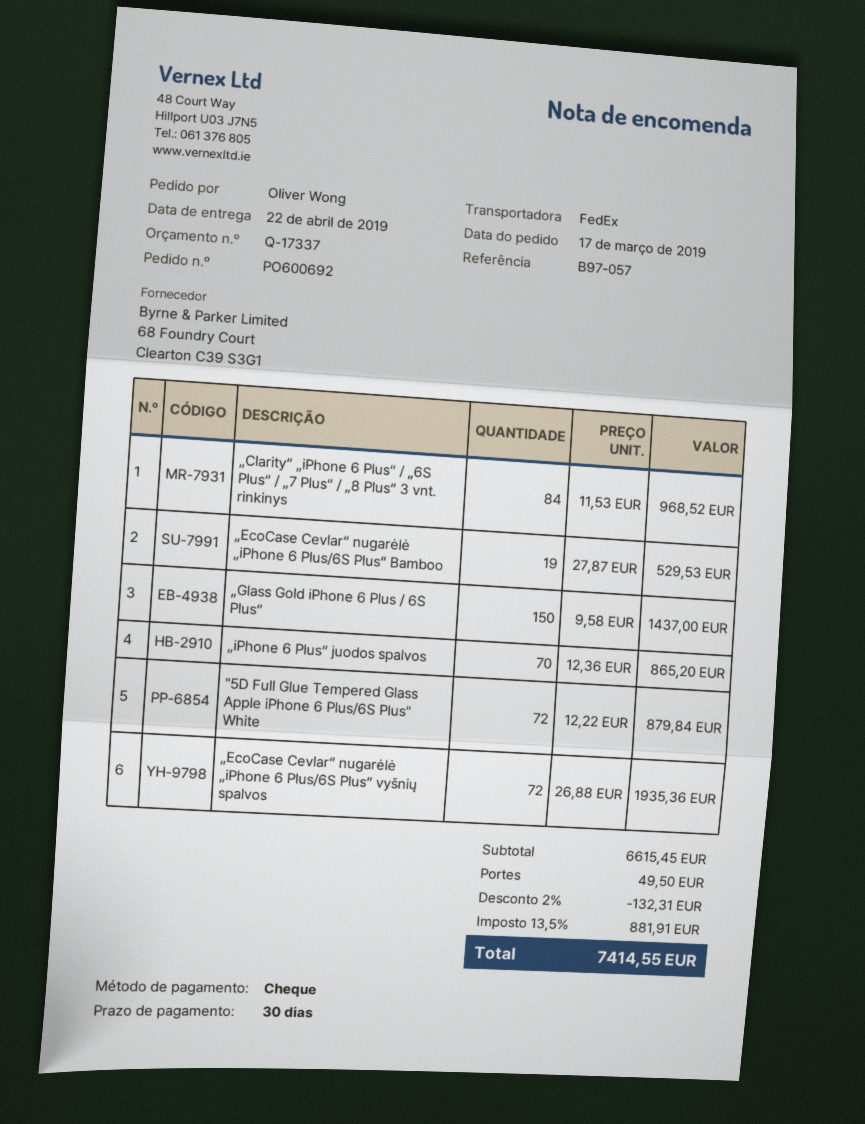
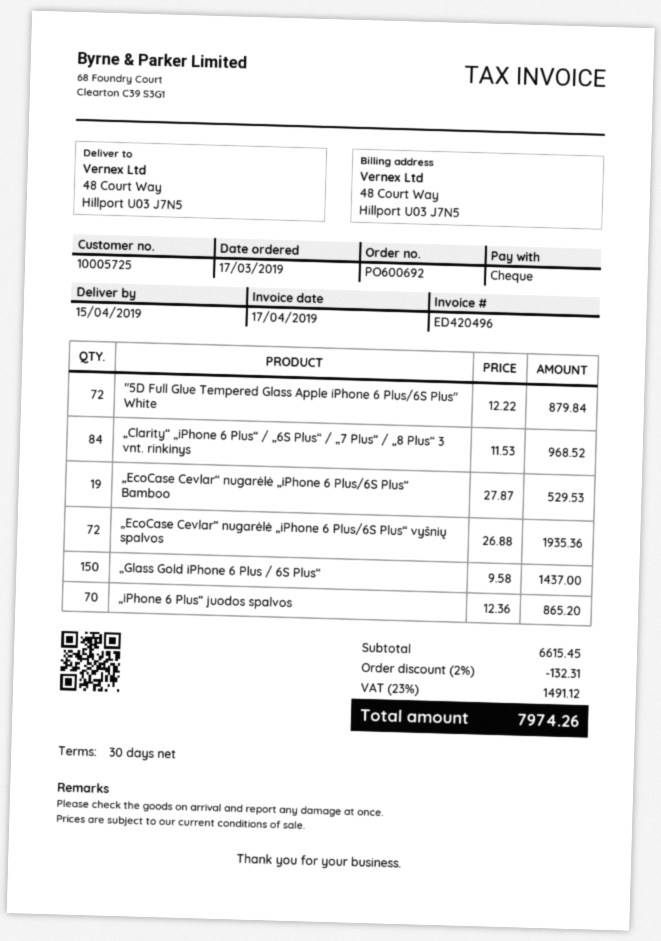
delivery date: 2019-04-22 -> 2019-04-15
shipping: 49.50 -> none
tax: 13.5% = 881.91 -> 23% = 1491.12
total: 7414.55 -> 7974.26

